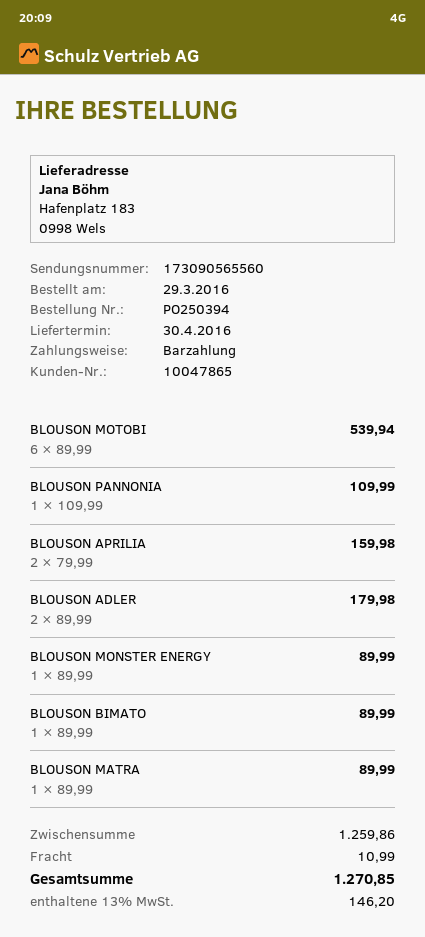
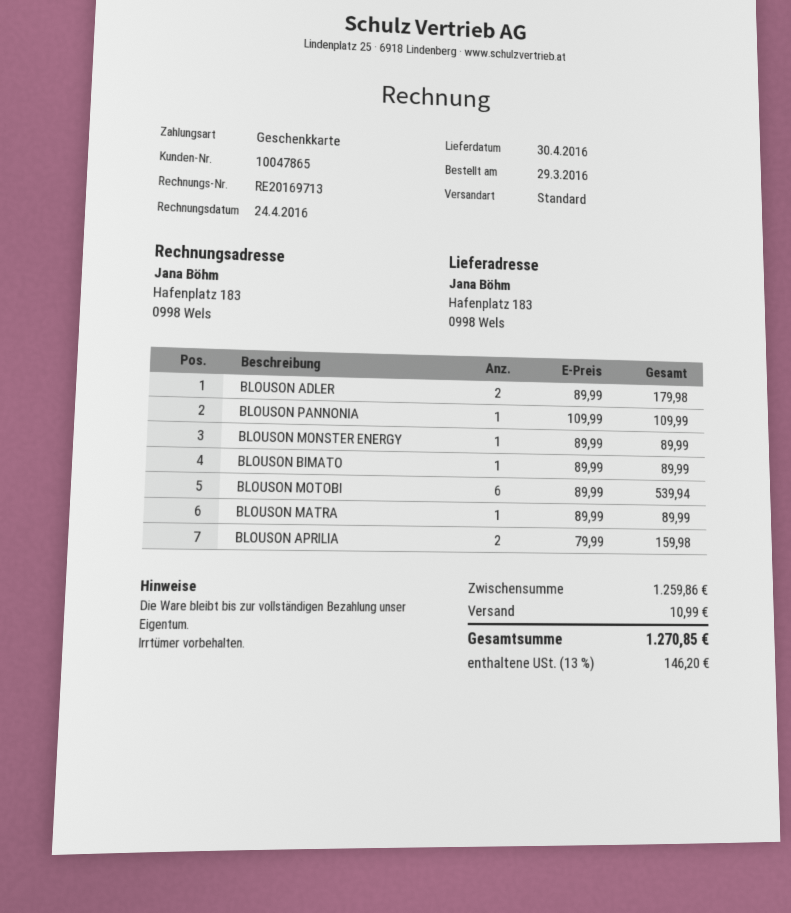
payment method: cash -> gift card

